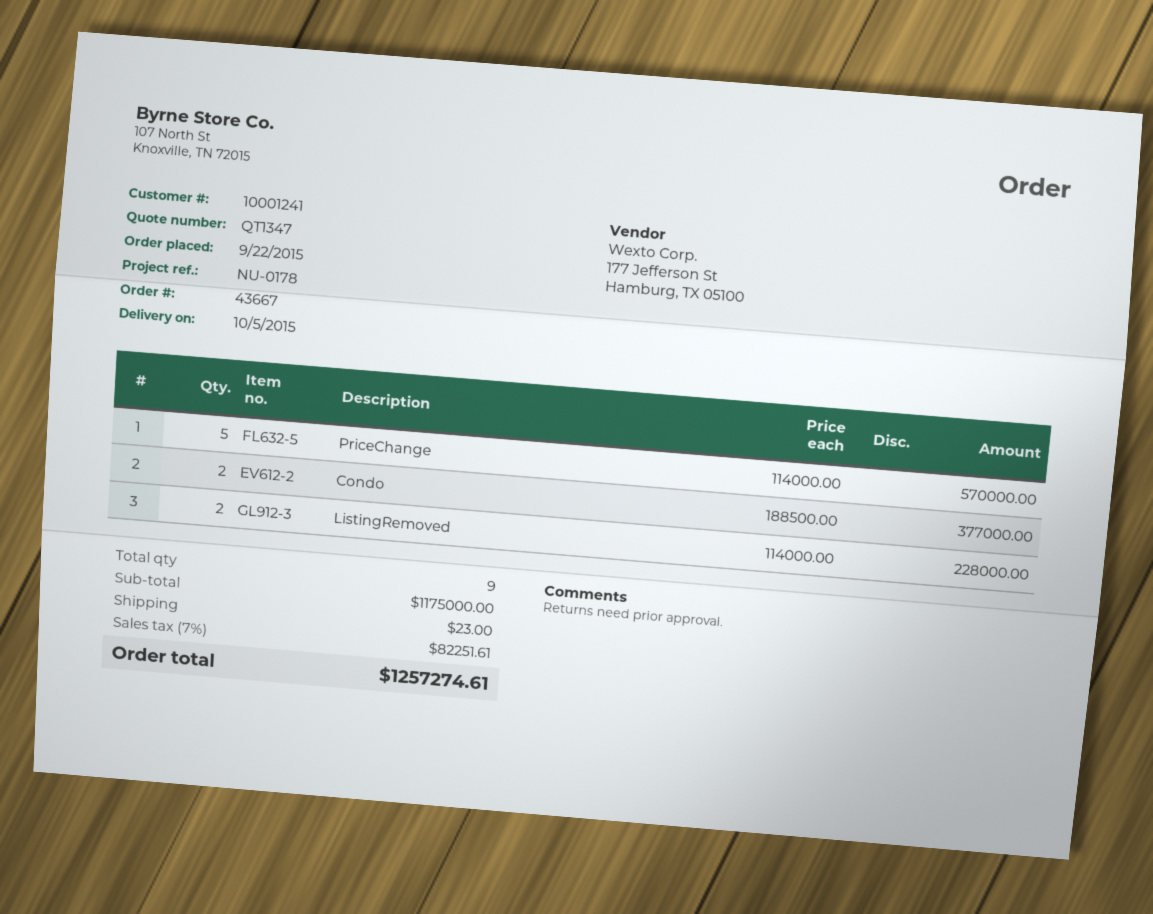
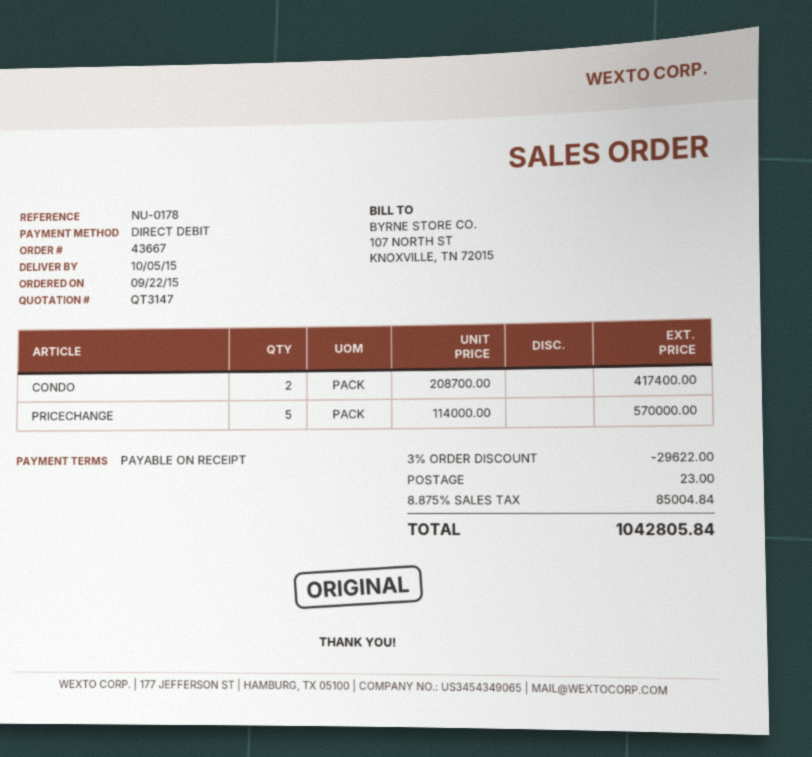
quote number: QT1347 -> QT3147
Condo: 2 x 188500.00 = 377000.00 -> 2 x 208700.00 = 417400.00
ListingRemoved: 2 x 114000.00 = 228000.00 -> none
discount: none -> 3% = 29622.00
tax: 7% = 82251.61 -> 8.875% = 85004.84
total: 1257274.61 -> 1042805.84

